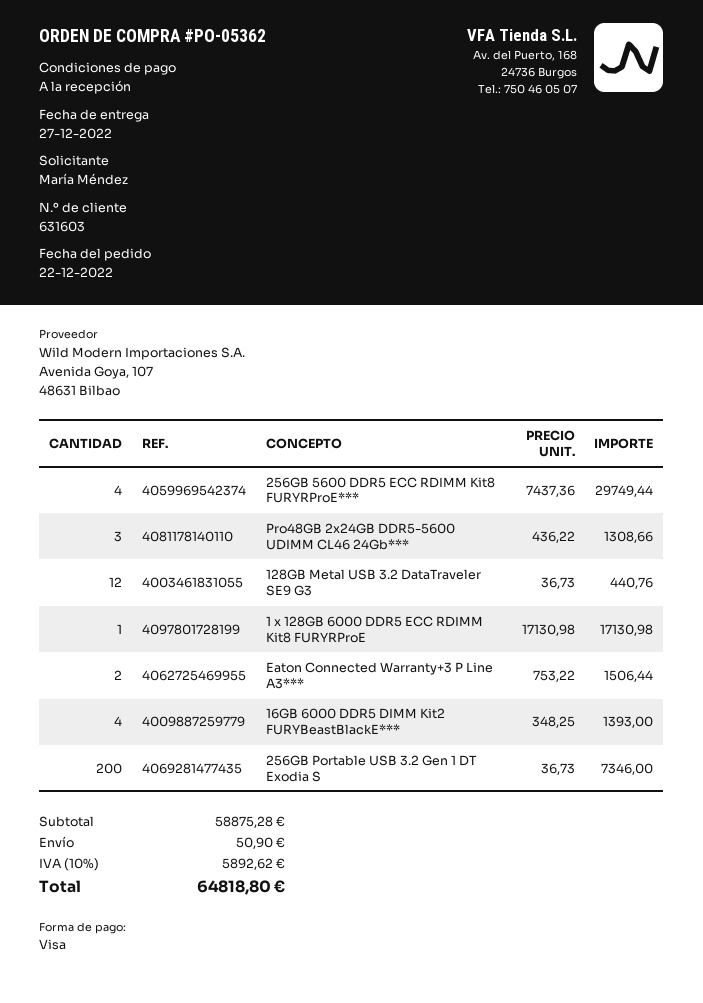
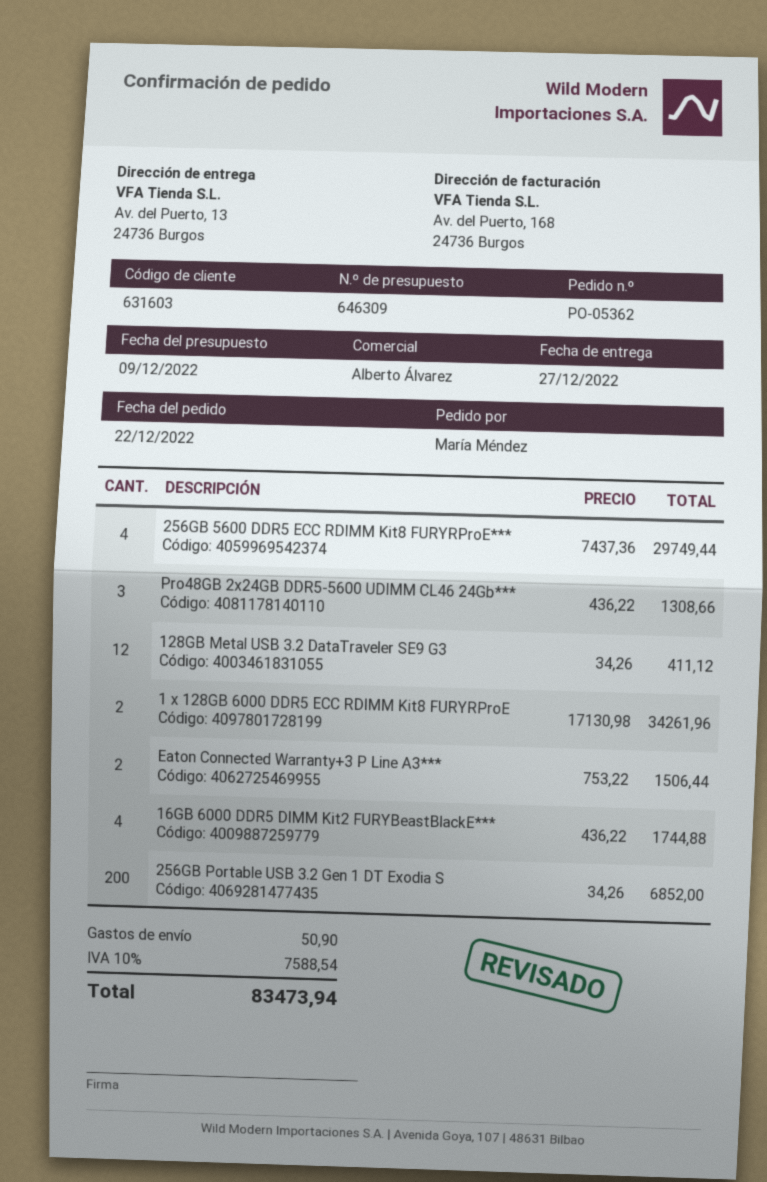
128GB Metal USB 3.2 DataTraveler SE9 G3: 12 x 36.73 = 440.76 -> 12 x 34.26 = 411.12
1 x 128GB 6000 DDR5 ECC RDIMM Kit8 FURYRProE: 1 x 17130.98 = 17130.98 -> 2 x 17130.98 = 34261.96
16GB 6000 DDR5 DIMM Kit2 FURYBeastBlackE***: 4 x 348.25 = 1393.00 -> 4 x 436.22 = 1744.88
256GB Portable USB 3.2 Gen 1 DT Exodia S: 200 x 36.73 = 7346.00 -> 200 x 34.26 = 6852.00
tax: 10% = 5892.62 -> 10% = 7588.54
total: 64818.80 -> 83473.94

